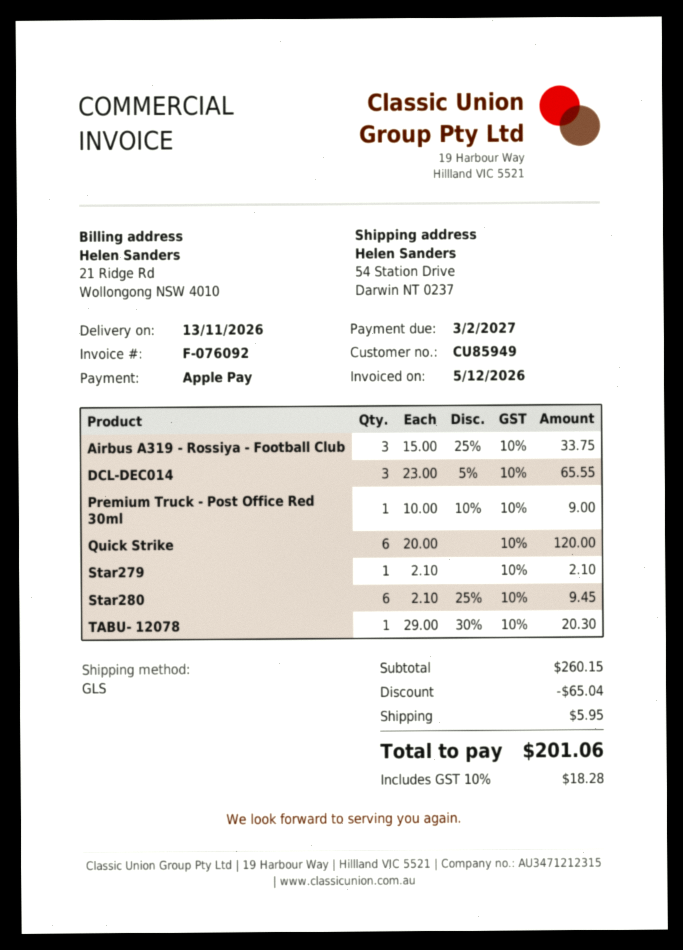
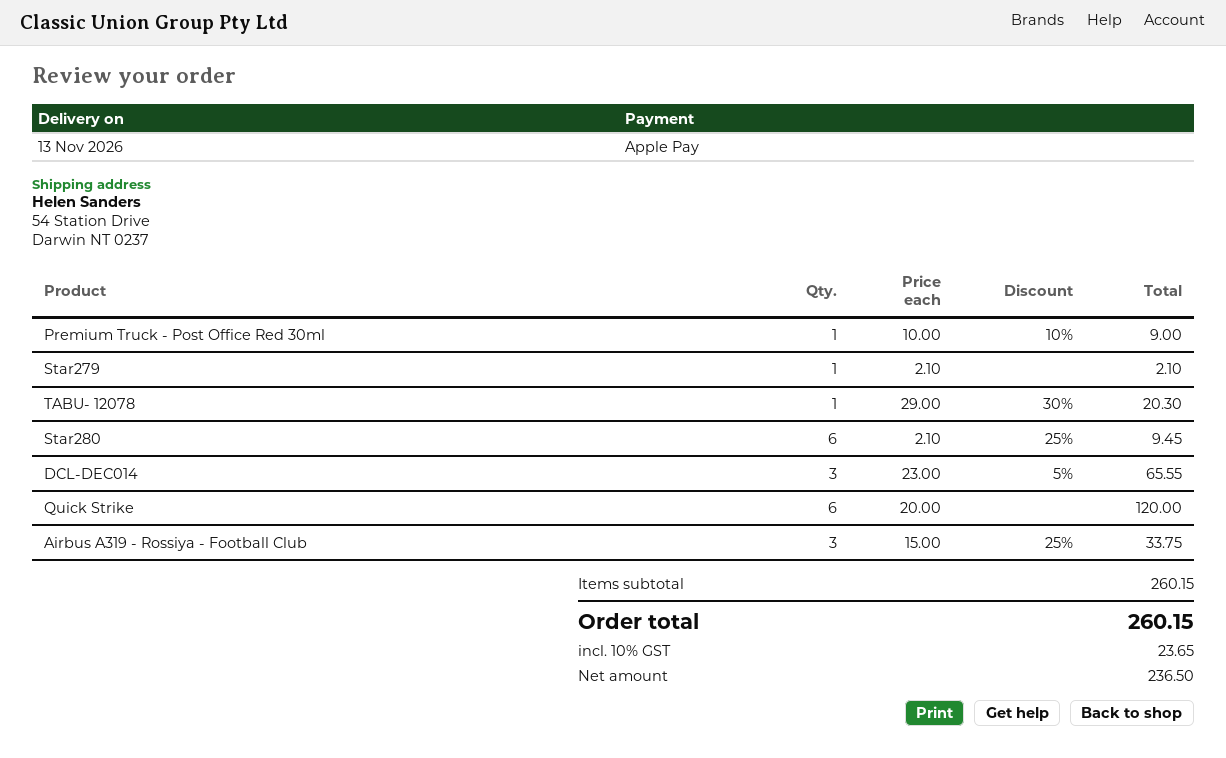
discount: 65.04 -> none
shipping: 5.95 -> none
tax: 10% = 18.28 -> 10% = 23.65
total: 201.06 -> 260.15

